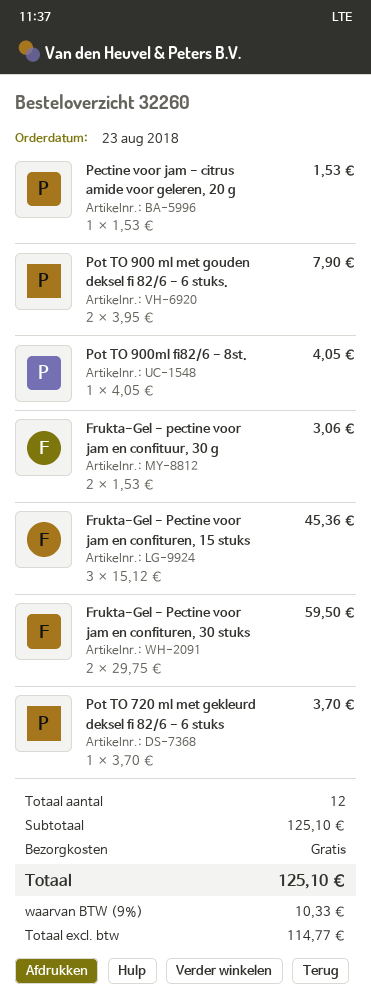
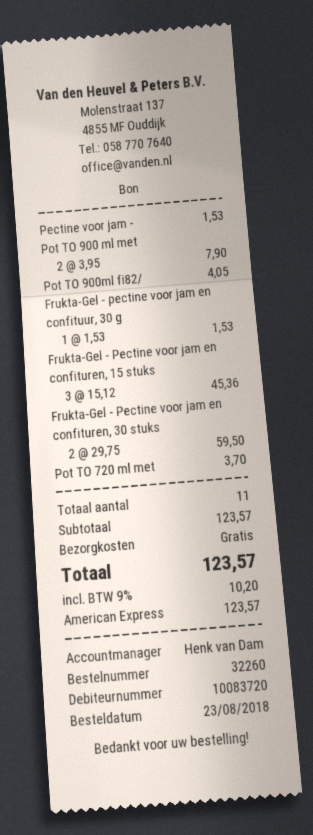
Frukta-Gel - pectine voor jam en confituur, 30 g: 2 x 1.53 = 3.06 -> 1 x 1.53 = 1.53
total quantity: 12 -> 11
subtotal: 125.10 -> 123.57
tax: 9% = 10.33 -> 9% = 10.20
total: 125.10 -> 123.57

